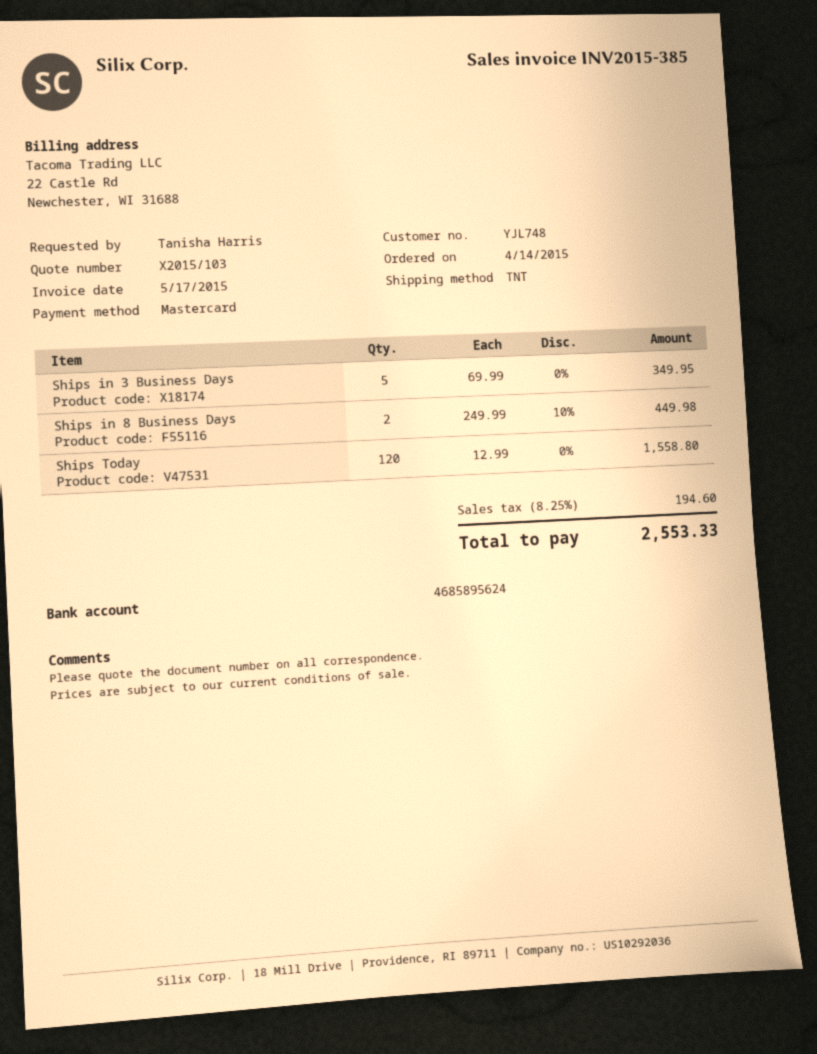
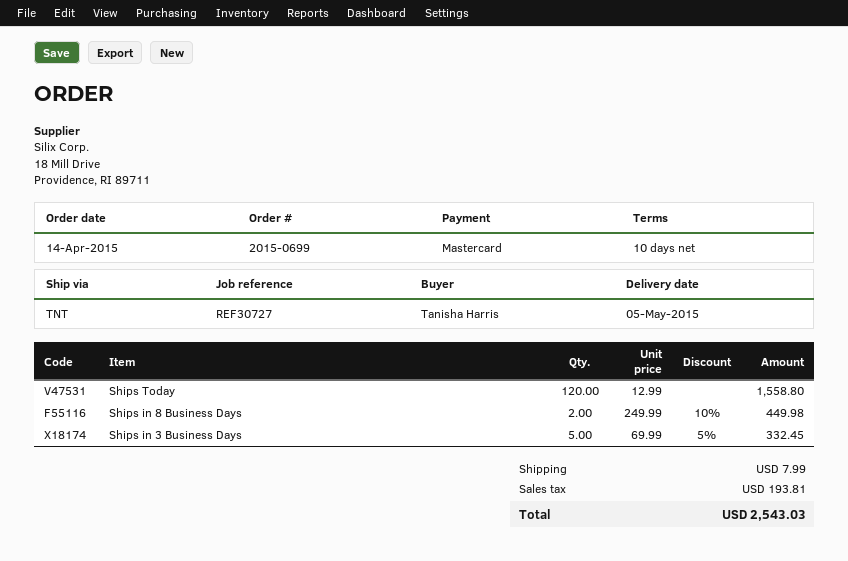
Ships in 3 Business Days: 5 x 69.99 = 349.95 -> 5 x 69.99 - 5% = 332.45
shipping: none -> 7.99
tax: 194.60 -> 193.81
total: 2553.33 -> 2543.03

